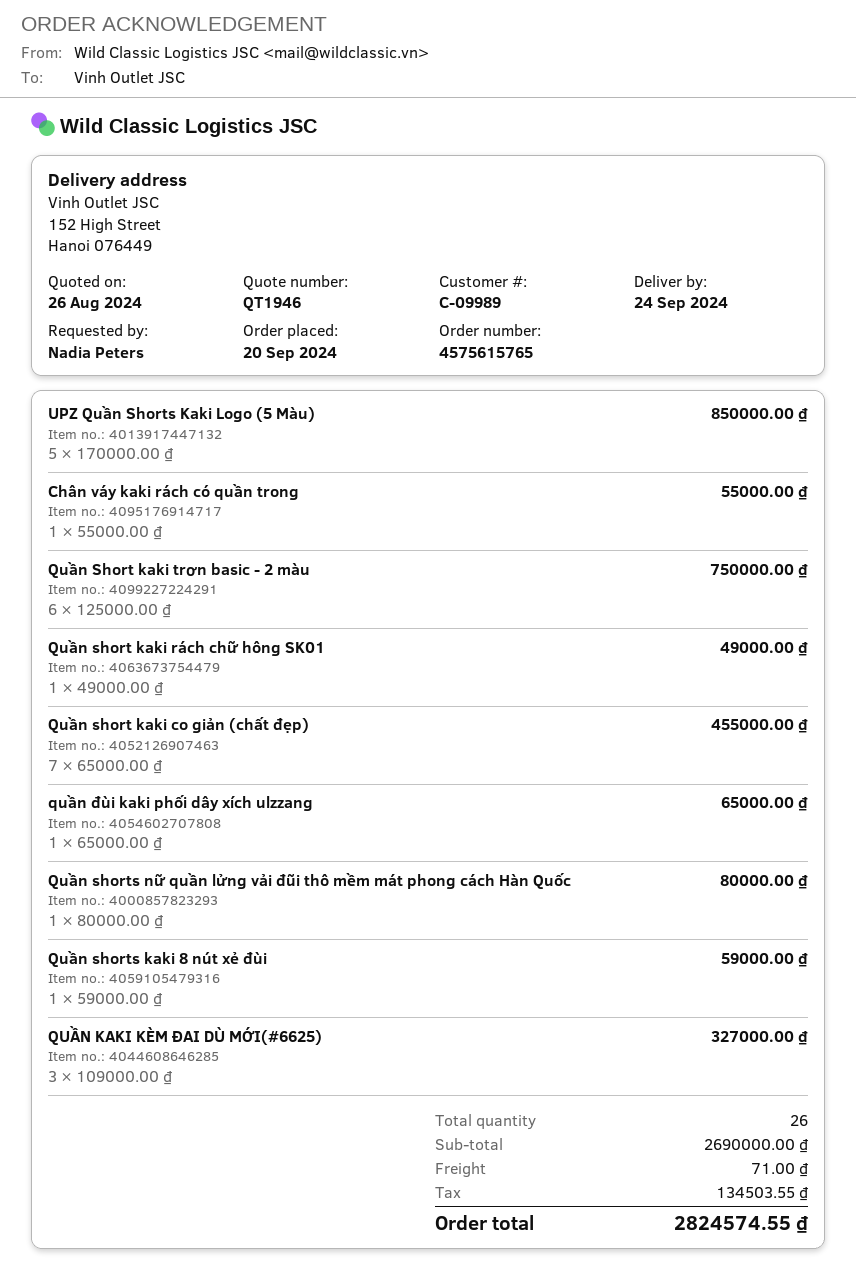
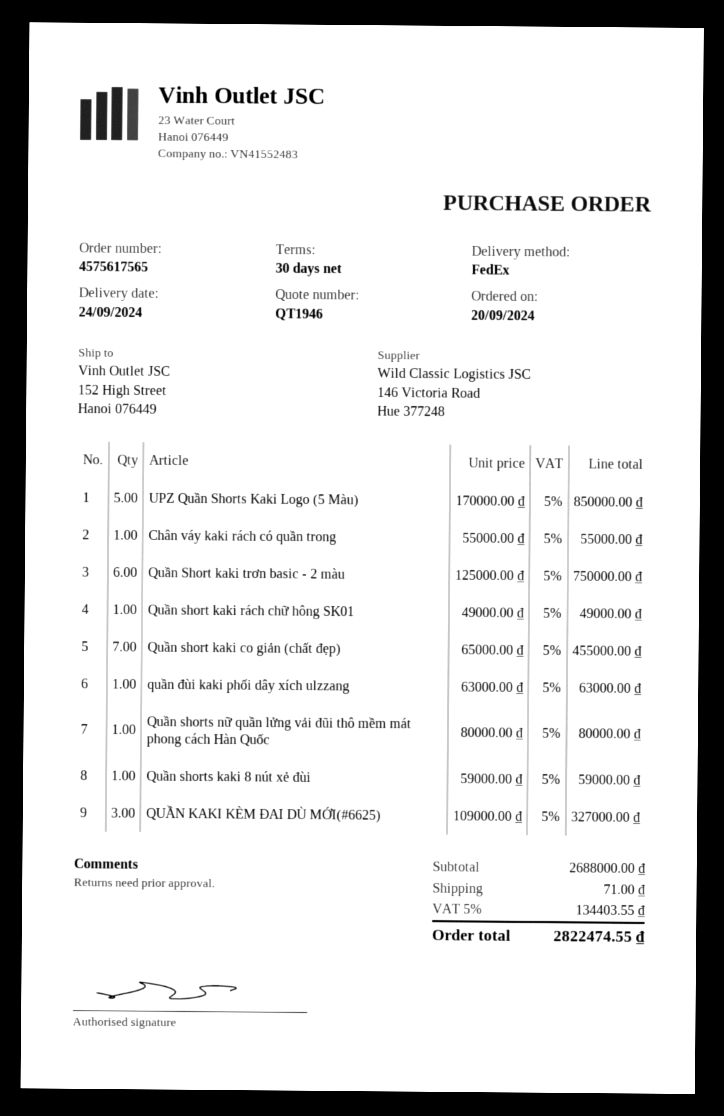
order number: 4575615765 -> 4575617565
quần đùi kaki phối dây xích ulzzang: 1 x 65000.00 = 65000.00 -> 1 x 63000.00 = 63000.00
subtotal: 2690000.00 -> 2688000.00
tax: 134503.55 -> 134403.55
total: 2824574.55 -> 2822474.55

